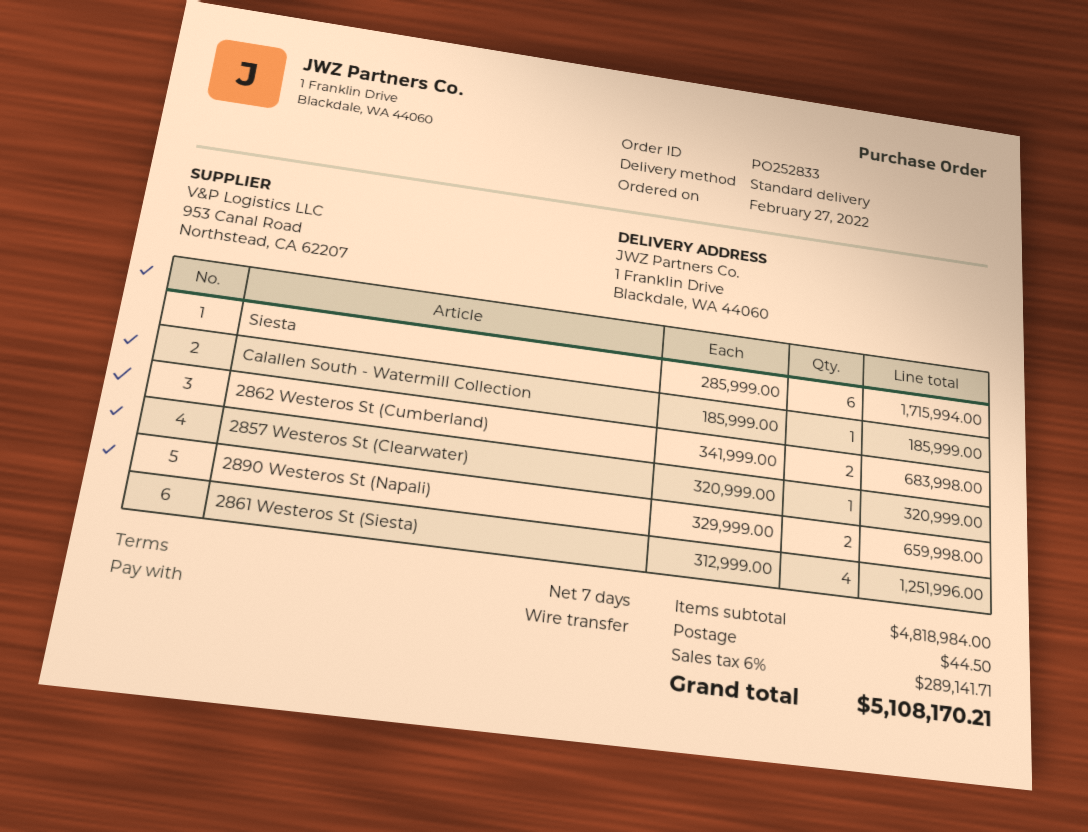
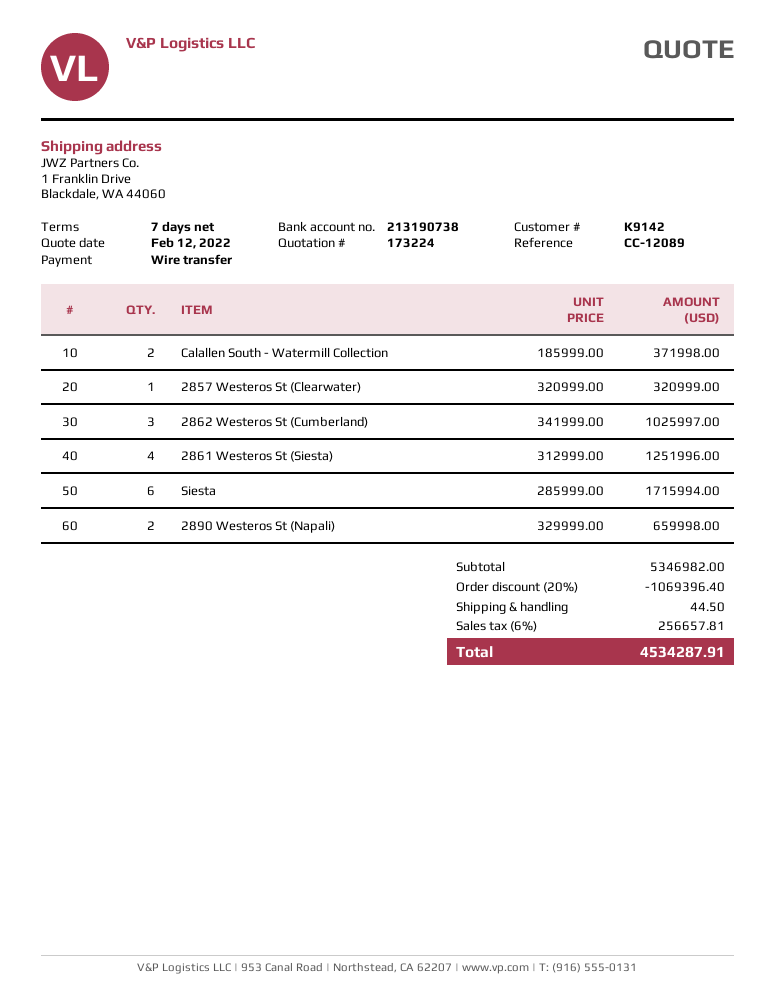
Calallen South - Watermill Collection: 1 x 185999.00 = 185999.00 -> 2 x 185999.00 = 371998.00
2862 Westeros St (Cumberland): 2 x 341999.00 = 683998.00 -> 3 x 341999.00 = 1025997.00
subtotal: 4818984.00 -> 5346982.00
discount: none -> 20% = 1069396.40
tax: 6% = 289141.71 -> 6% = 256657.81
total: 5108170.21 -> 4534287.91

